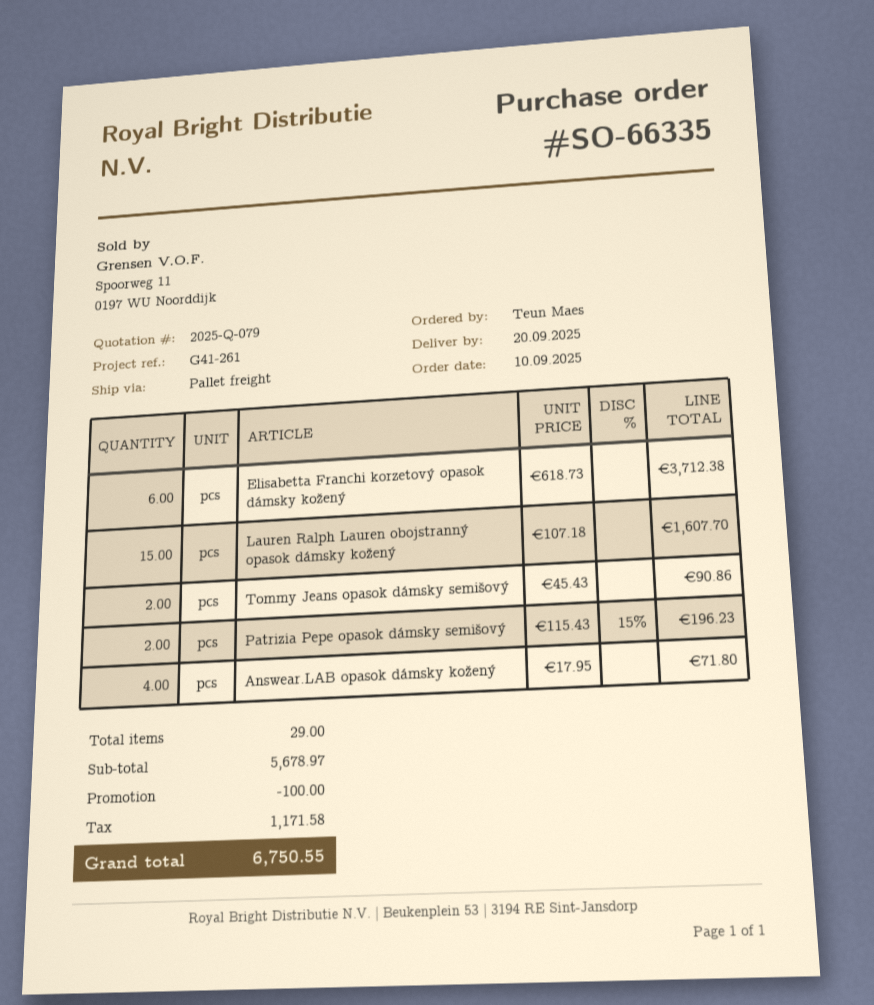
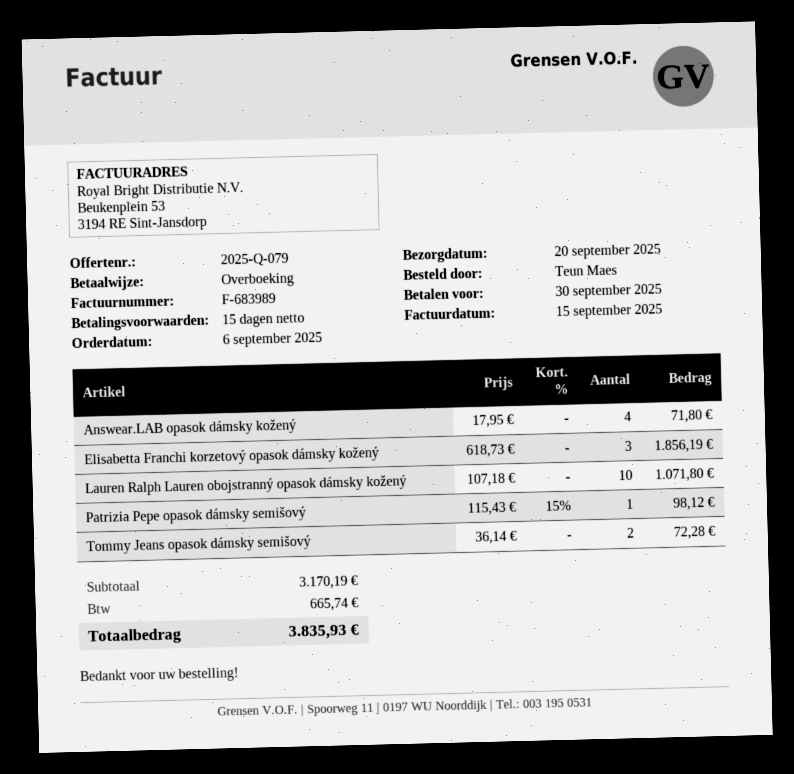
order date: 2025-09-10 -> 2025-09-06
Elisabetta Franchi korzetový opasok dámsky kožený: 6 x 618.73 = 3712.38 -> 3 x 618.73 = 1856.19
Lauren Ralph Lauren obojstranný opasok dámsky kožený: 15 x 107.18 = 1607.70 -> 10 x 107.18 = 1071.80
Tommy Jeans opasok dámsky semišový: 2 x 45.43 = 90.86 -> 2 x 36.14 = 72.28
Patrizia Pepe opasok dámsky semišový: 2 x 115.43 - 15% = 196.23 -> 1 x 115.43 - 15% = 98.12
subtotal: 5678.97 -> 3170.19
discount: 100.00 -> none
tax: 1171.58 -> 665.74
total: 6750.55 -> 3835.93

